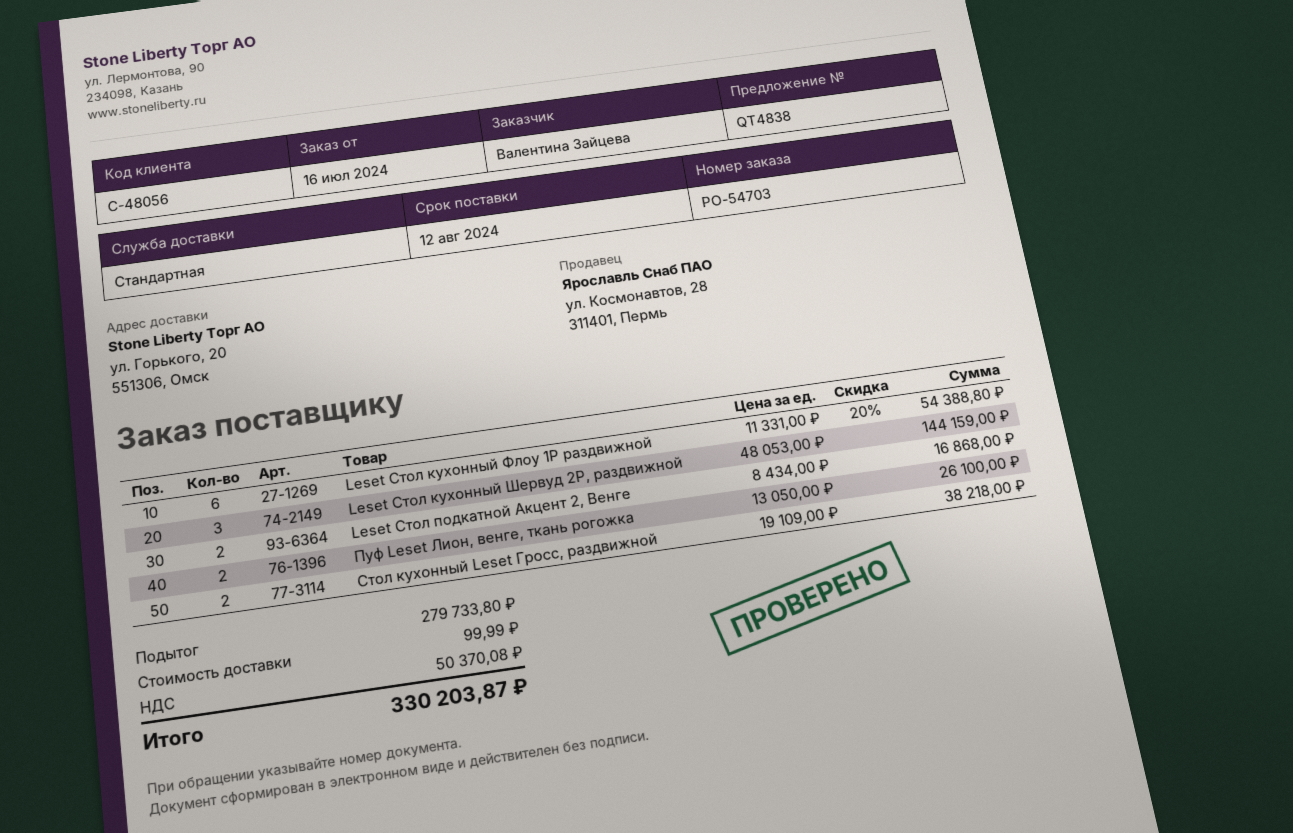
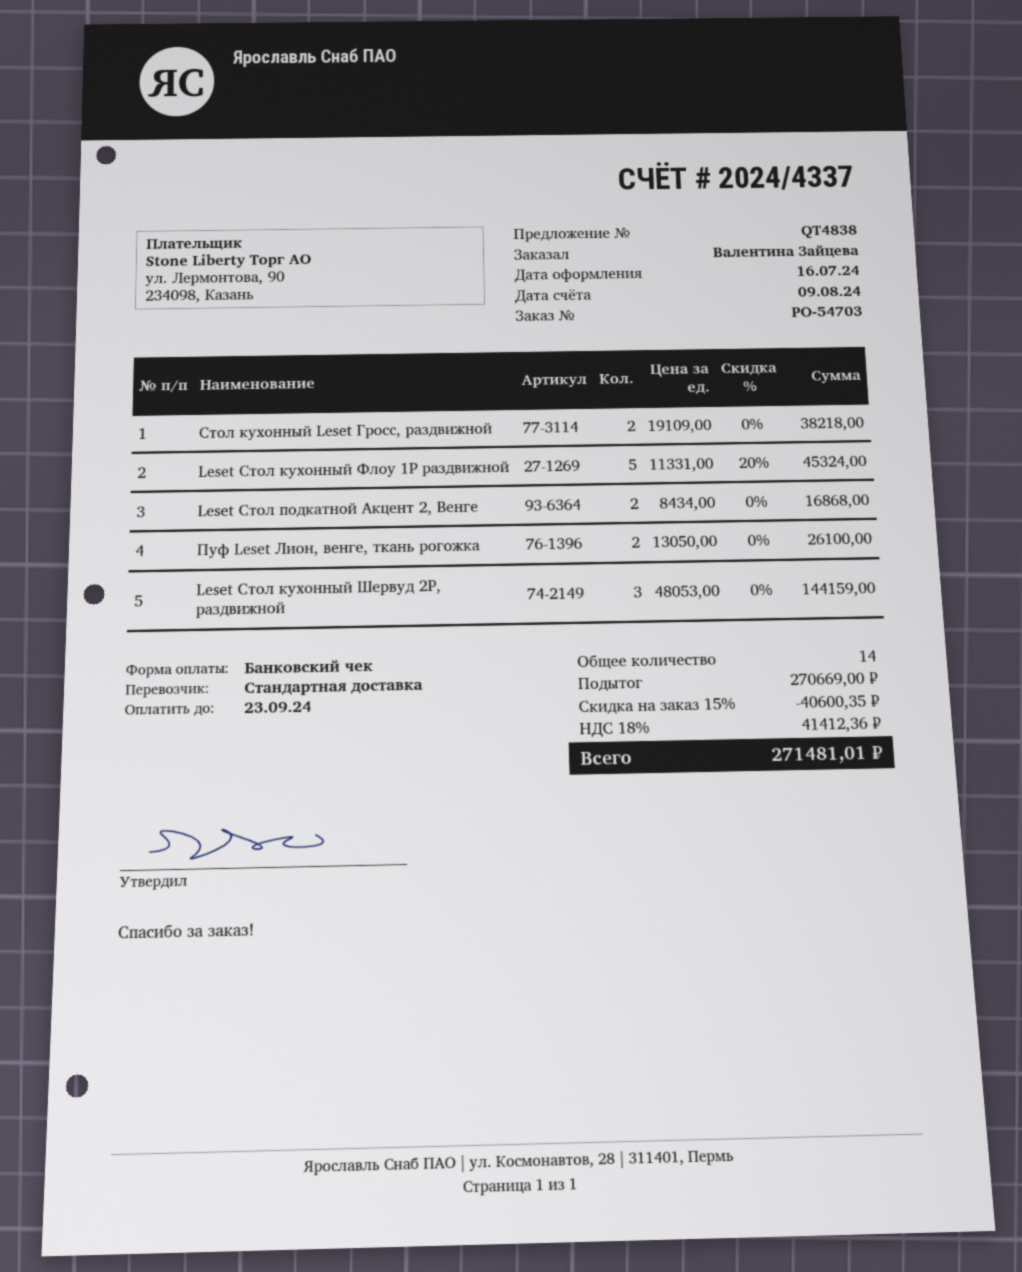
Leset Стол кухонный Флоу 1Р раздвижной: 6 x 11331.00 - 20% = 54388.80 -> 5 x 11331.00 - 20% = 45324.00
subtotal: 279733.80 -> 270669.00
discount: none -> 15% = 40600.35
shipping: 99.99 -> none
tax: 50370.08 -> 41412.36
total: 330203.87 -> 271481.01

